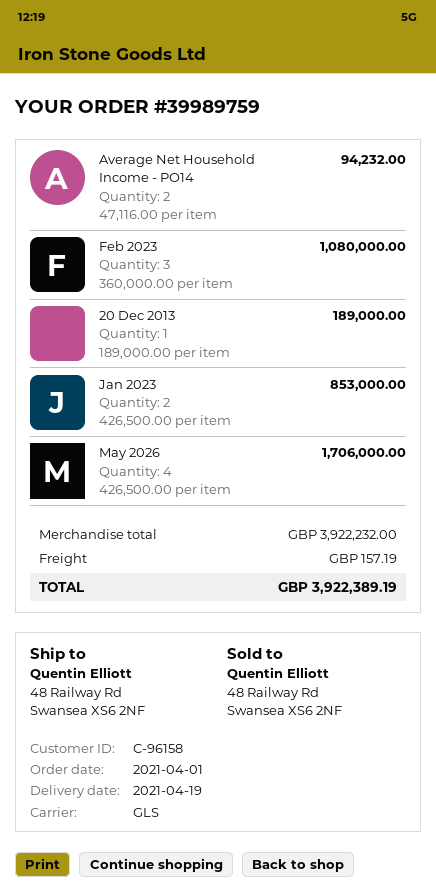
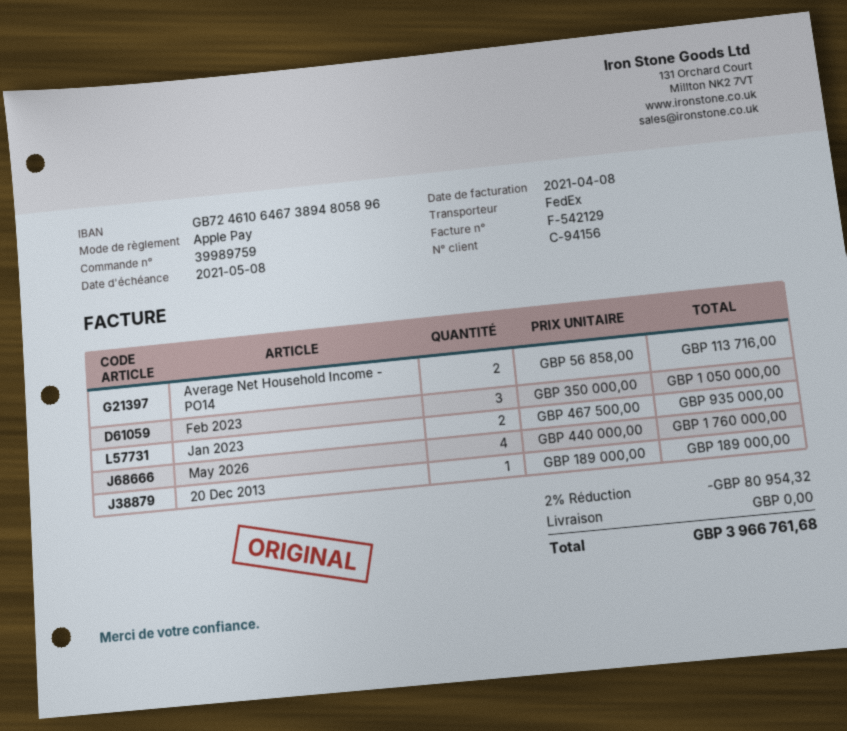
customer number: C-96158 -> C-94156
shipping method: GLS -> FedEx
Average Net Household Income - PO14: 2 x 47116.00 = 94232.00 -> 2 x 56858.00 = 113716.00
Feb 2023: 3 x 360000.00 = 1080000.00 -> 3 x 350000.00 = 1050000.00
Jan 2023: 2 x 426500.00 = 853000.00 -> 2 x 467500.00 = 935000.00
May 2026: 4 x 426500.00 = 1706000.00 -> 4 x 440000.00 = 1760000.00
discount: none -> 2% = 80954.32
shipping: 157.19 -> 0.00
total: 3922389.19 -> 3966761.68

